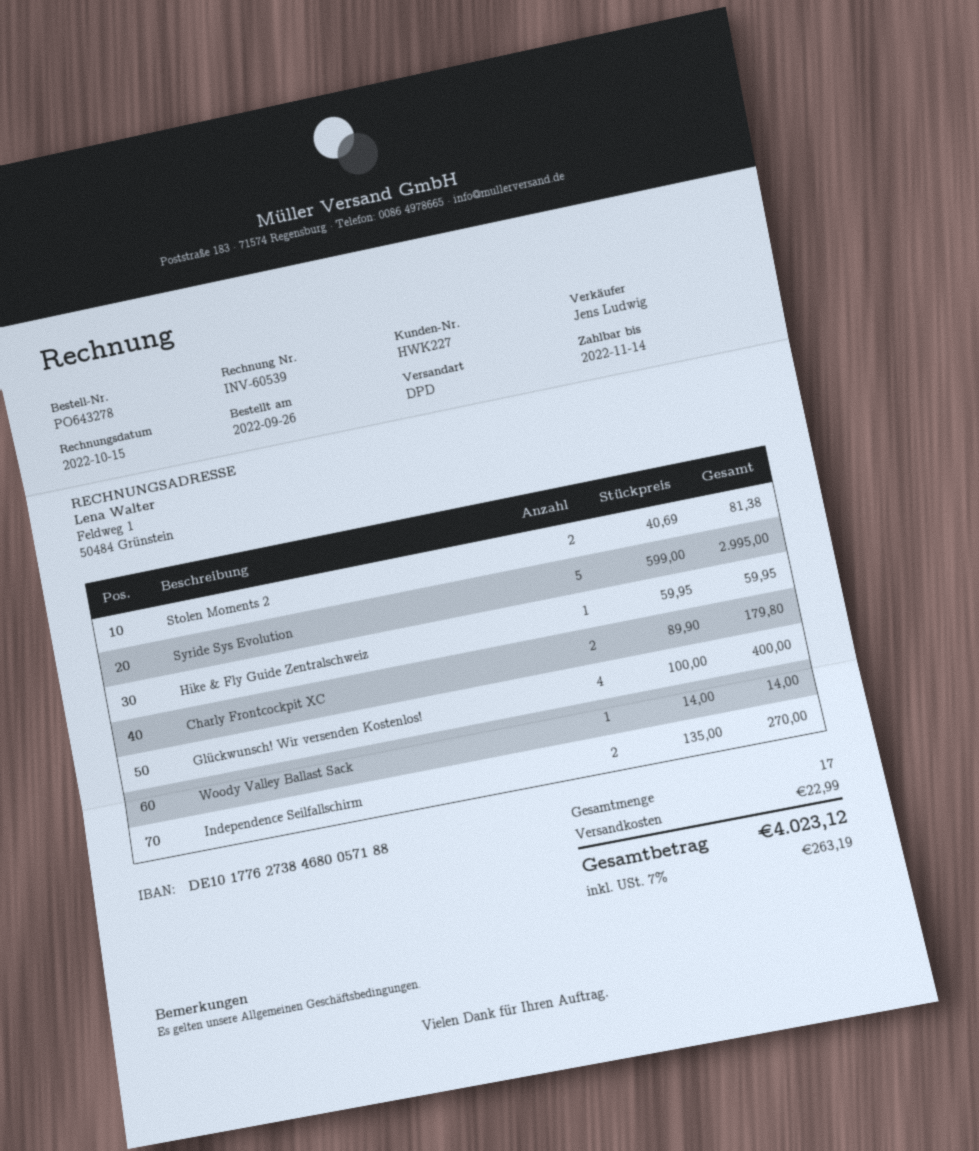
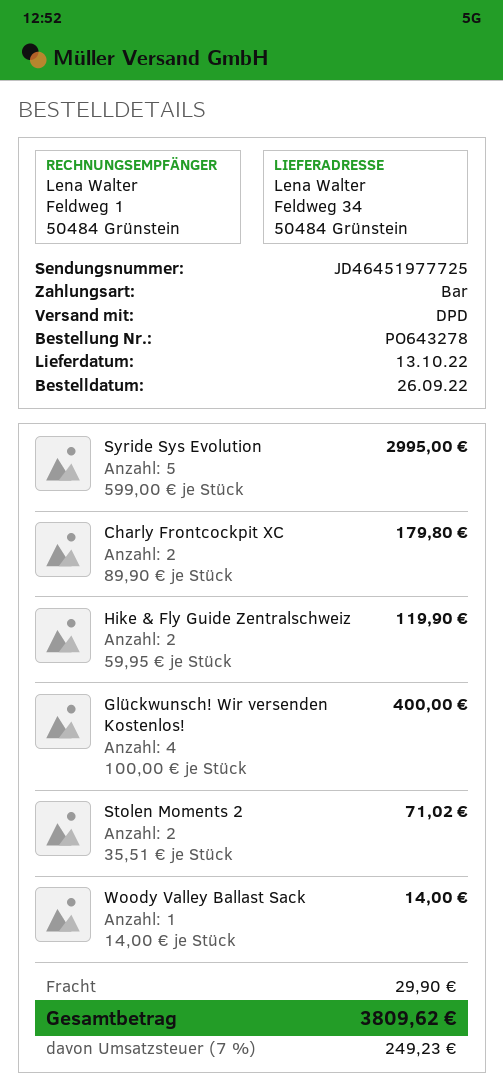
Stolen Moments 2: 2 x 40.69 = 81.38 -> 2 x 35.51 = 71.02
Hike & Fly Guide Zentralschweiz: 1 x 59.95 = 59.95 -> 2 x 59.95 = 119.90
Independence Seilfallschirm: 2 x 135.00 = 270.00 -> none
shipping: 22.99 -> 29.90
tax: 7% = 263.19 -> 7% = 249.23
total: 4023.12 -> 3809.62

